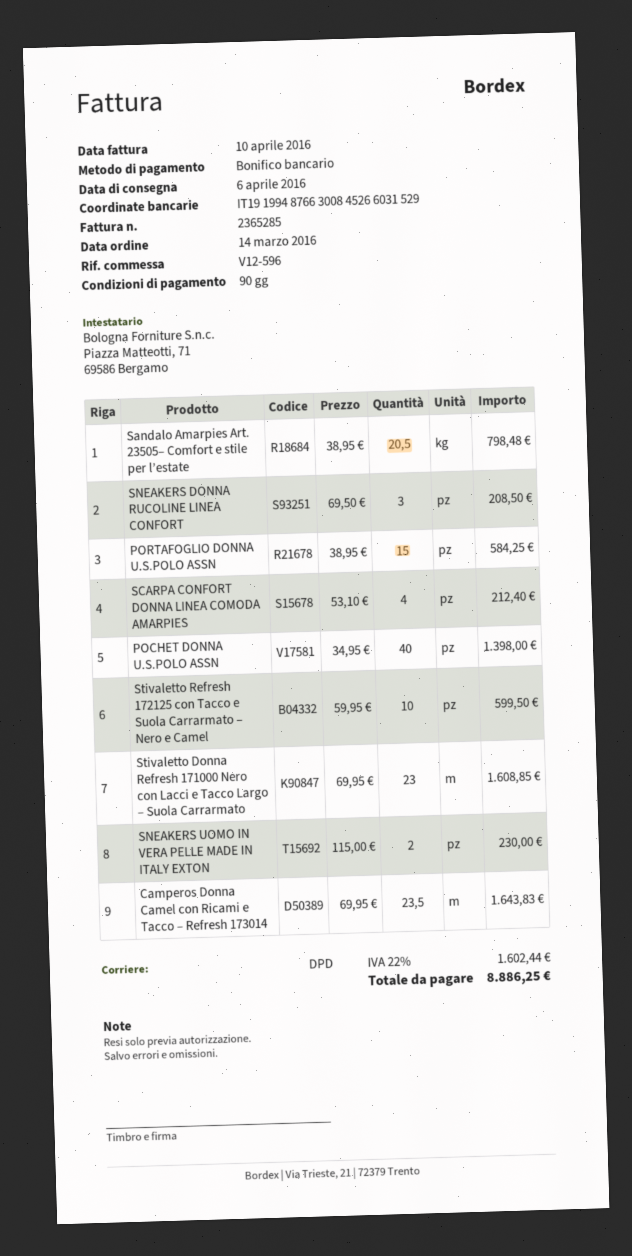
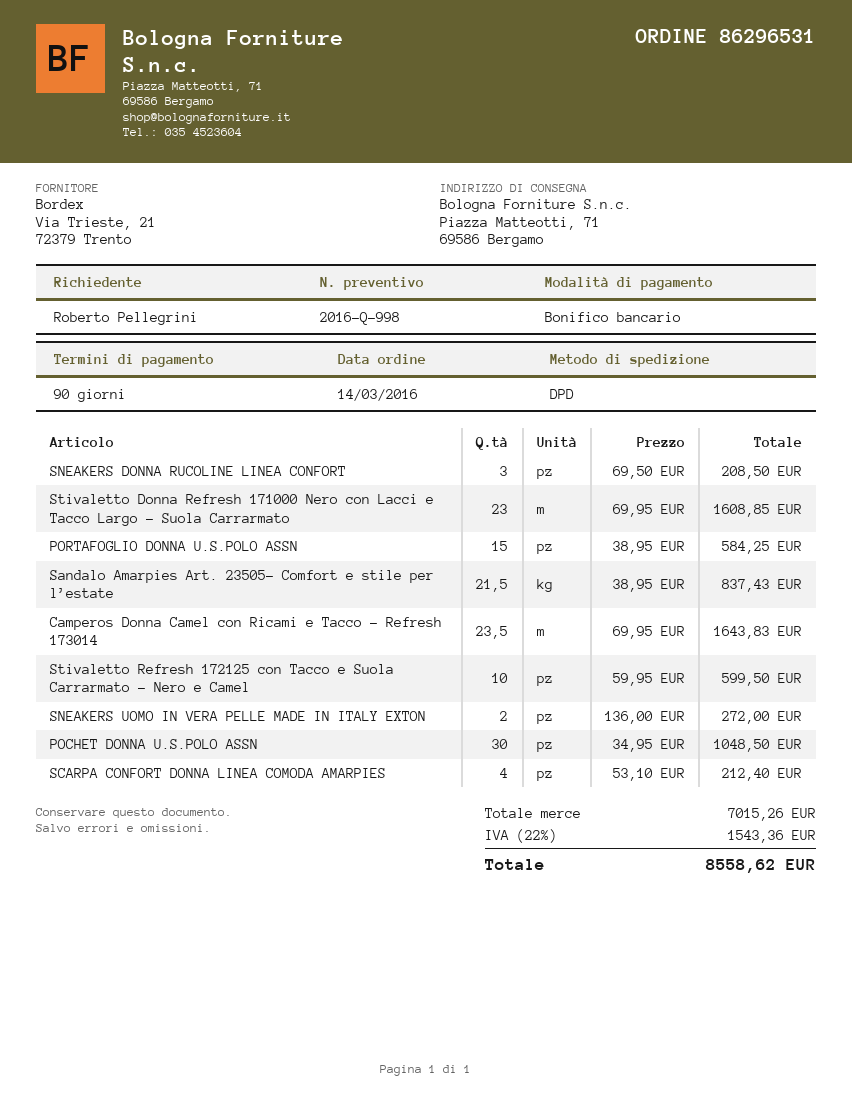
Sandalo Amarpies Art. 23505– Comfort e stile per l’estate: 20.5 x 38.95 = 798.48 -> 21.5 x 38.95 = 837.43
POCHET DONNA U.S.POLO ASSN: 40 x 34.95 = 1398.00 -> 30 x 34.95 = 1048.50
SNEAKERS UOMO IN VERA PELLE MADE IN ITALY EXTON: 2 x 115.00 = 230.00 -> 2 x 136.00 = 272.00
tax: 22% = 1602.44 -> 22% = 1543.36
total: 8886.25 -> 8558.62

